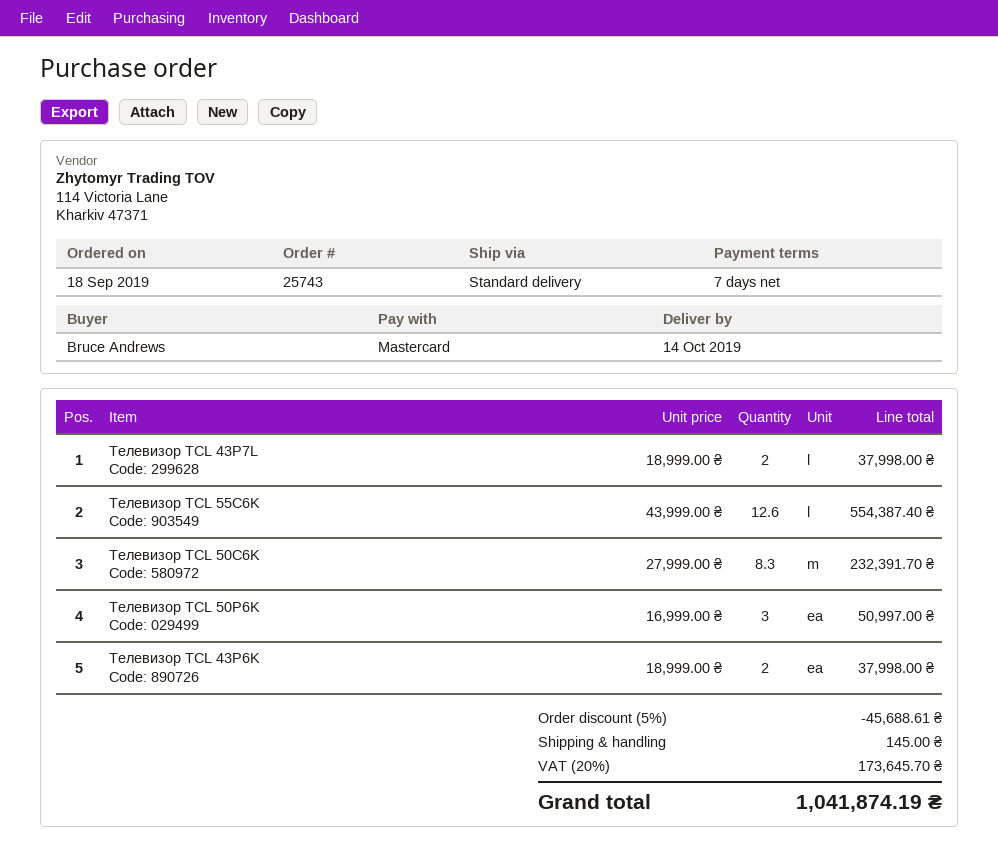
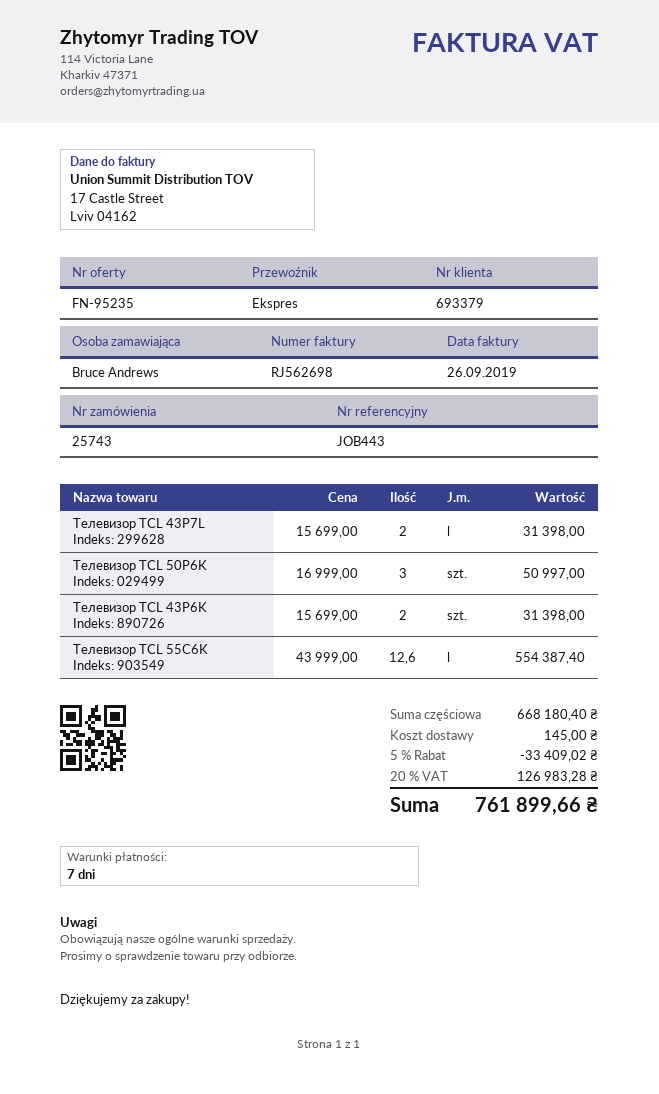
shipping method: standard -> express
Телевизор TCL 43P7L: 2 x 18999.00 = 37998.00 -> 2 x 15699.00 = 31398.00
Телевизор TCL 50C6K: 8.3 x 27999.00 = 232391.70 -> none
Телевизор TCL 43P6K: 2 x 18999.00 = 37998.00 -> 2 x 15699.00 = 31398.00
discount: 5% = 45688.61 -> 5% = 33409.02
tax: 20% = 173645.70 -> 20% = 126983.28
total: 1041874.19 -> 761899.66

